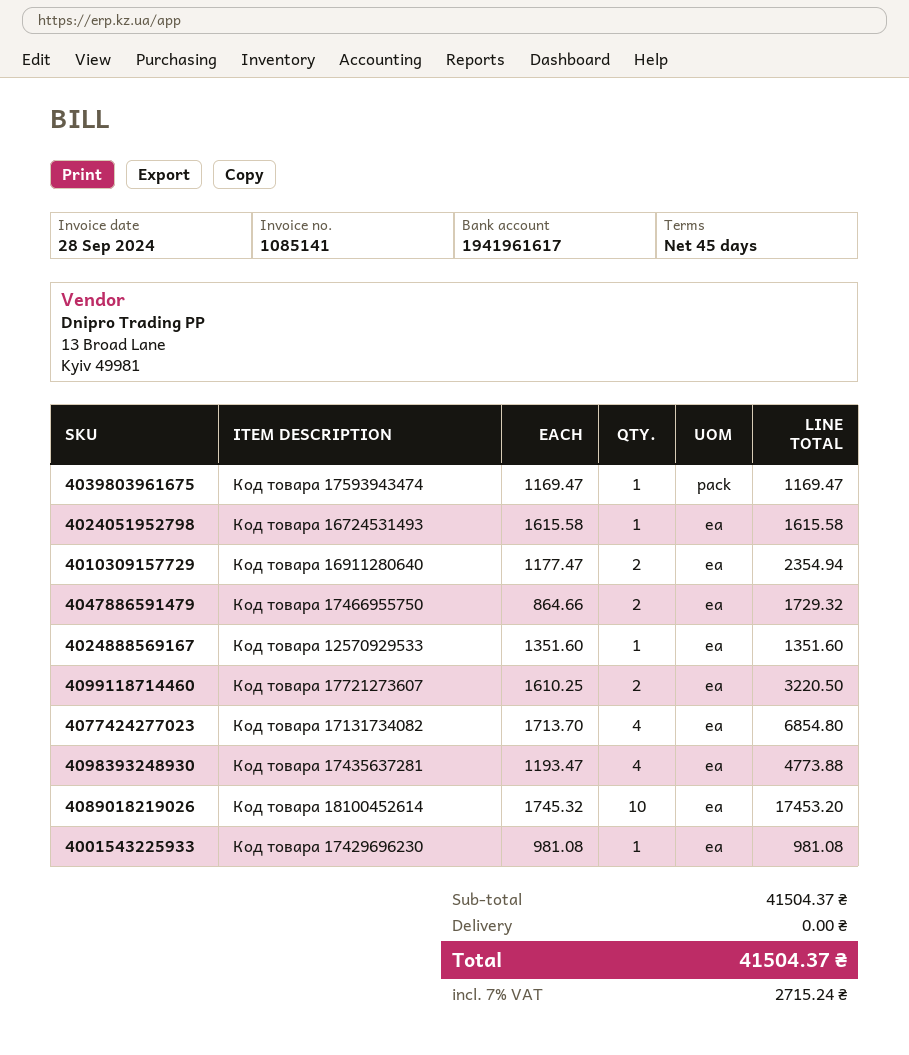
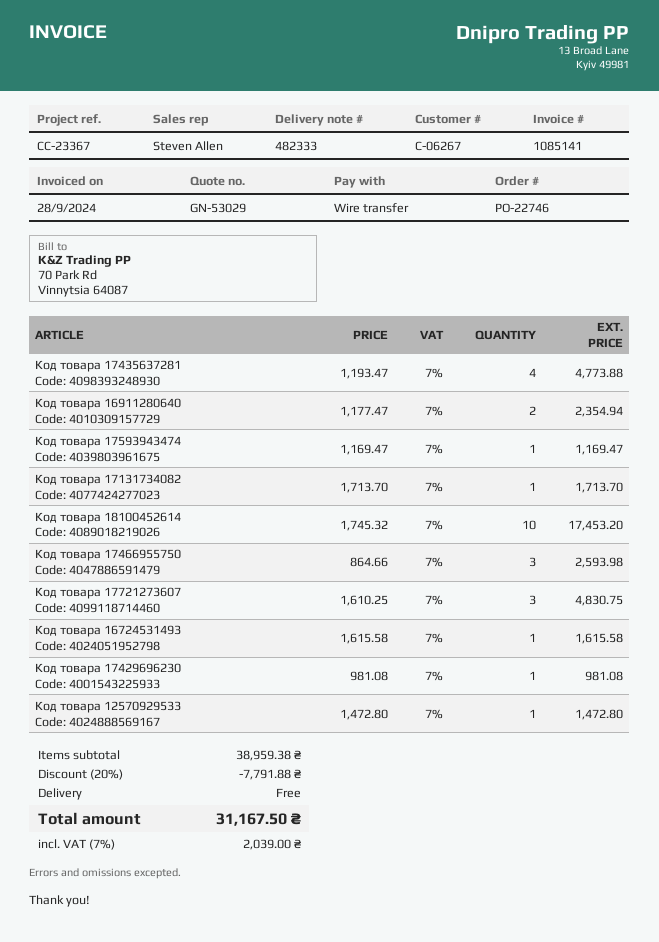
Код товара 17466955750: 2 x 864.66 = 1729.32 -> 3 x 864.66 = 2593.98
Код товара 12570929533: 1 x 1351.60 = 1351.60 -> 1 x 1472.80 = 1472.80
Код товара 17721273607: 2 x 1610.25 = 3220.50 -> 3 x 1610.25 = 4830.75
Код товара 17131734082: 4 x 1713.70 = 6854.80 -> 1 x 1713.70 = 1713.70
subtotal: 41504.37 -> 38959.38
discount: none -> 20% = 7791.88
tax: 7% = 2715.24 -> 7% = 2039.00
total: 41504.37 -> 31167.50

